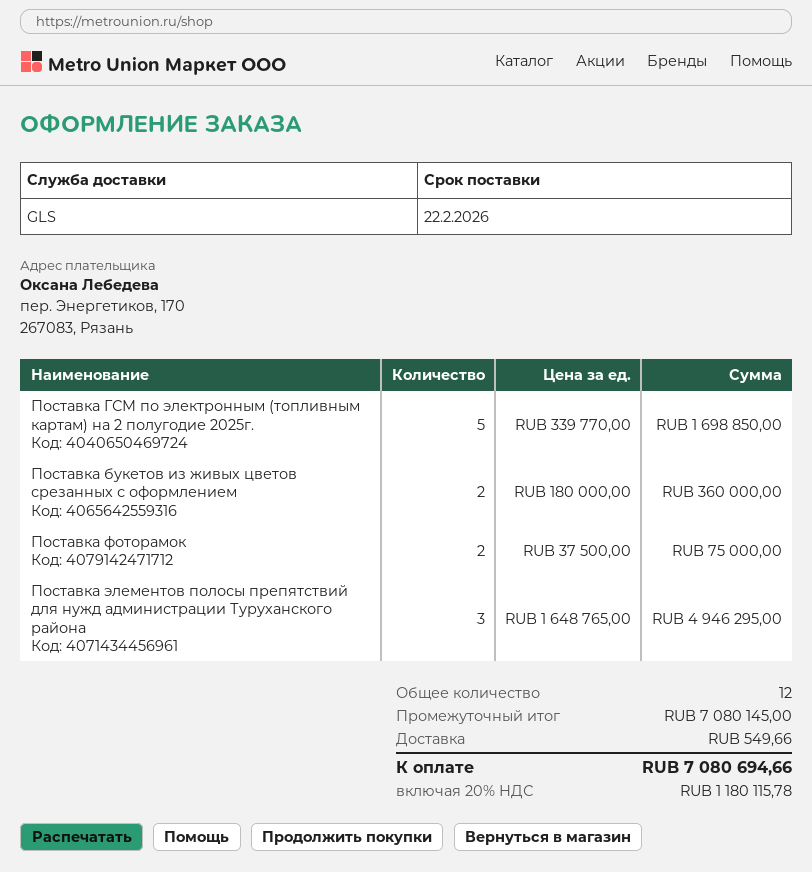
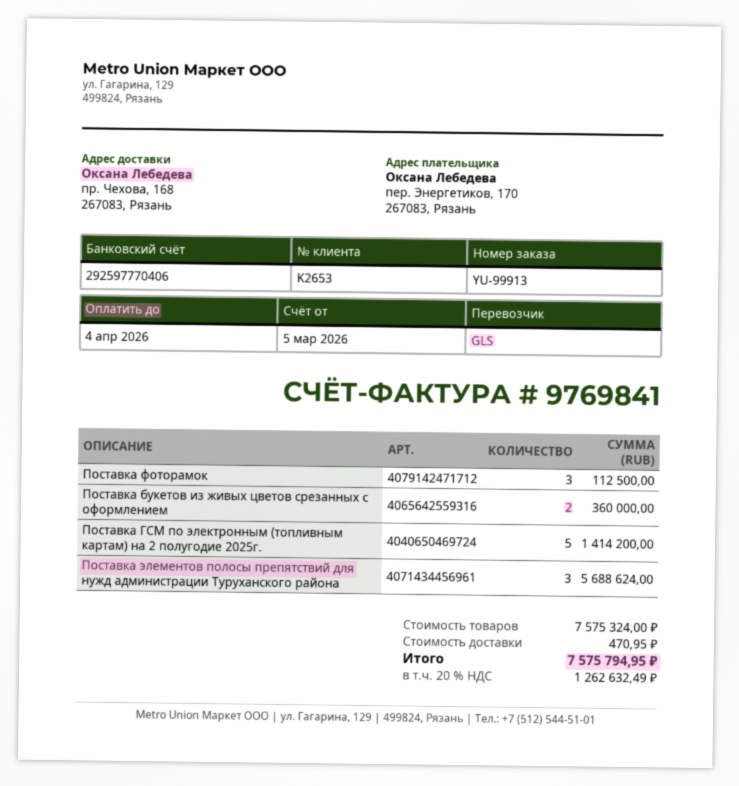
Поставка ГСМ по электронным (топливным картам) на 2 полугодие 2025г.: 5 for 1698850.00 -> 5 for 1414200.00
Поставка фоторамок: 2 for 75000.00 -> 3 for 112500.00
Поставка элементов полосы препятствий для нужд администрации Туруханского района: 3 for 4946295.00 -> 3 for 5688624.00
subtotal: 7080145.00 -> 7575324.00
shipping: 549.66 -> 470.95
tax: 20% = 1180115.78 -> 20% = 1262632.49
total: 7080694.66 -> 7575794.95

